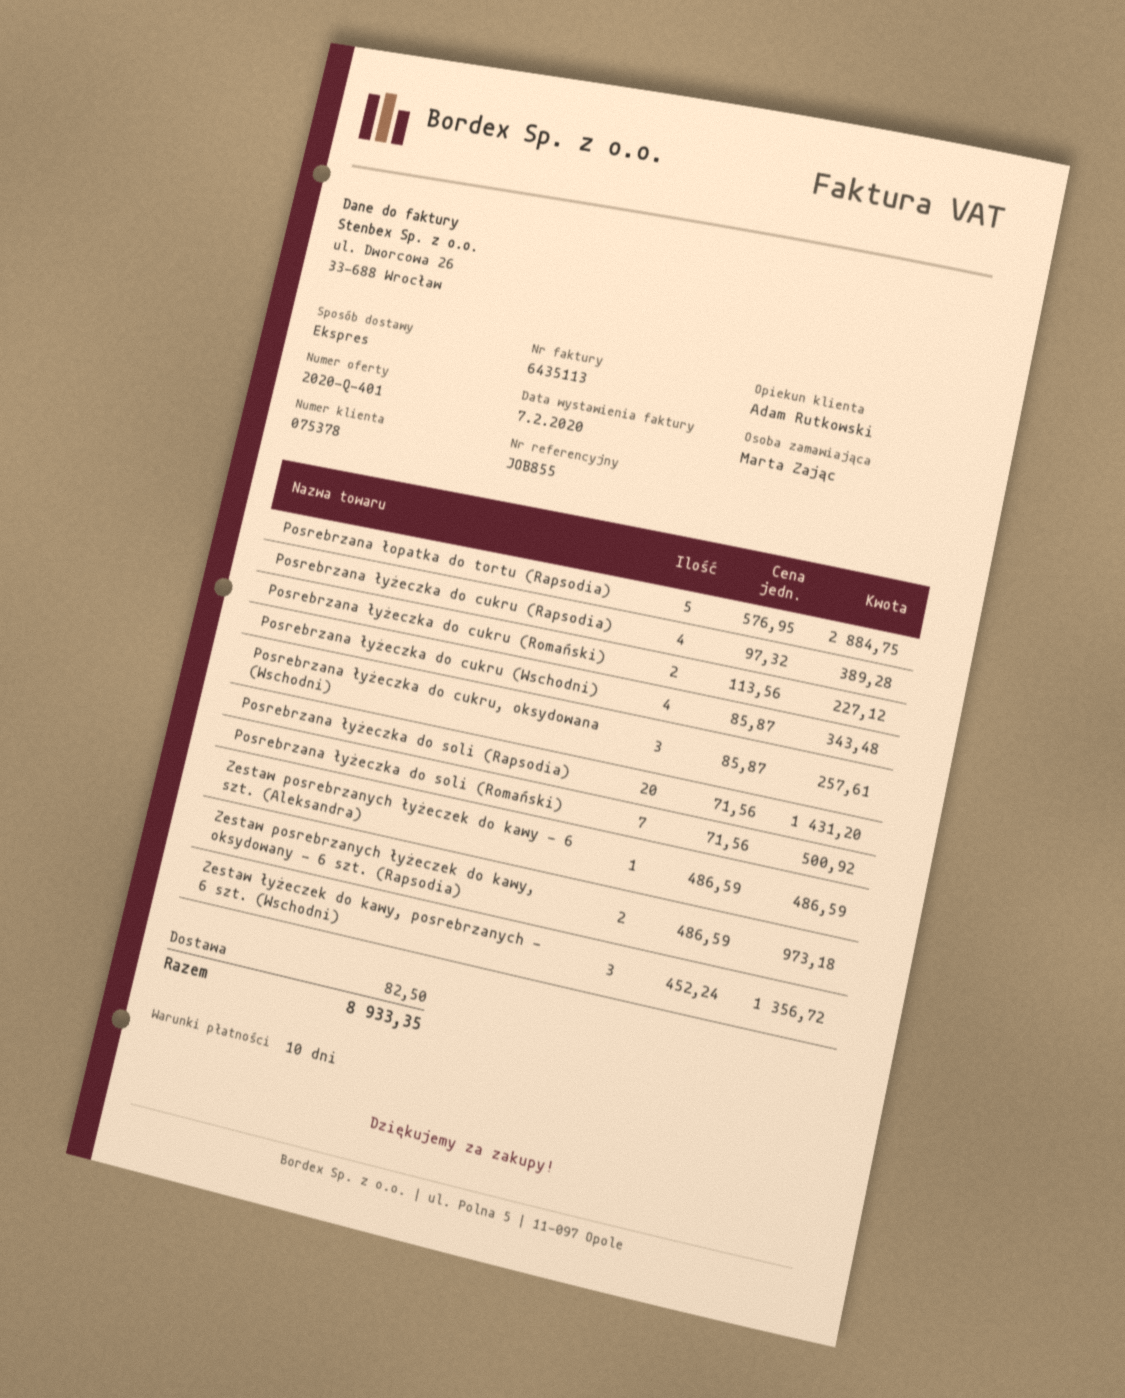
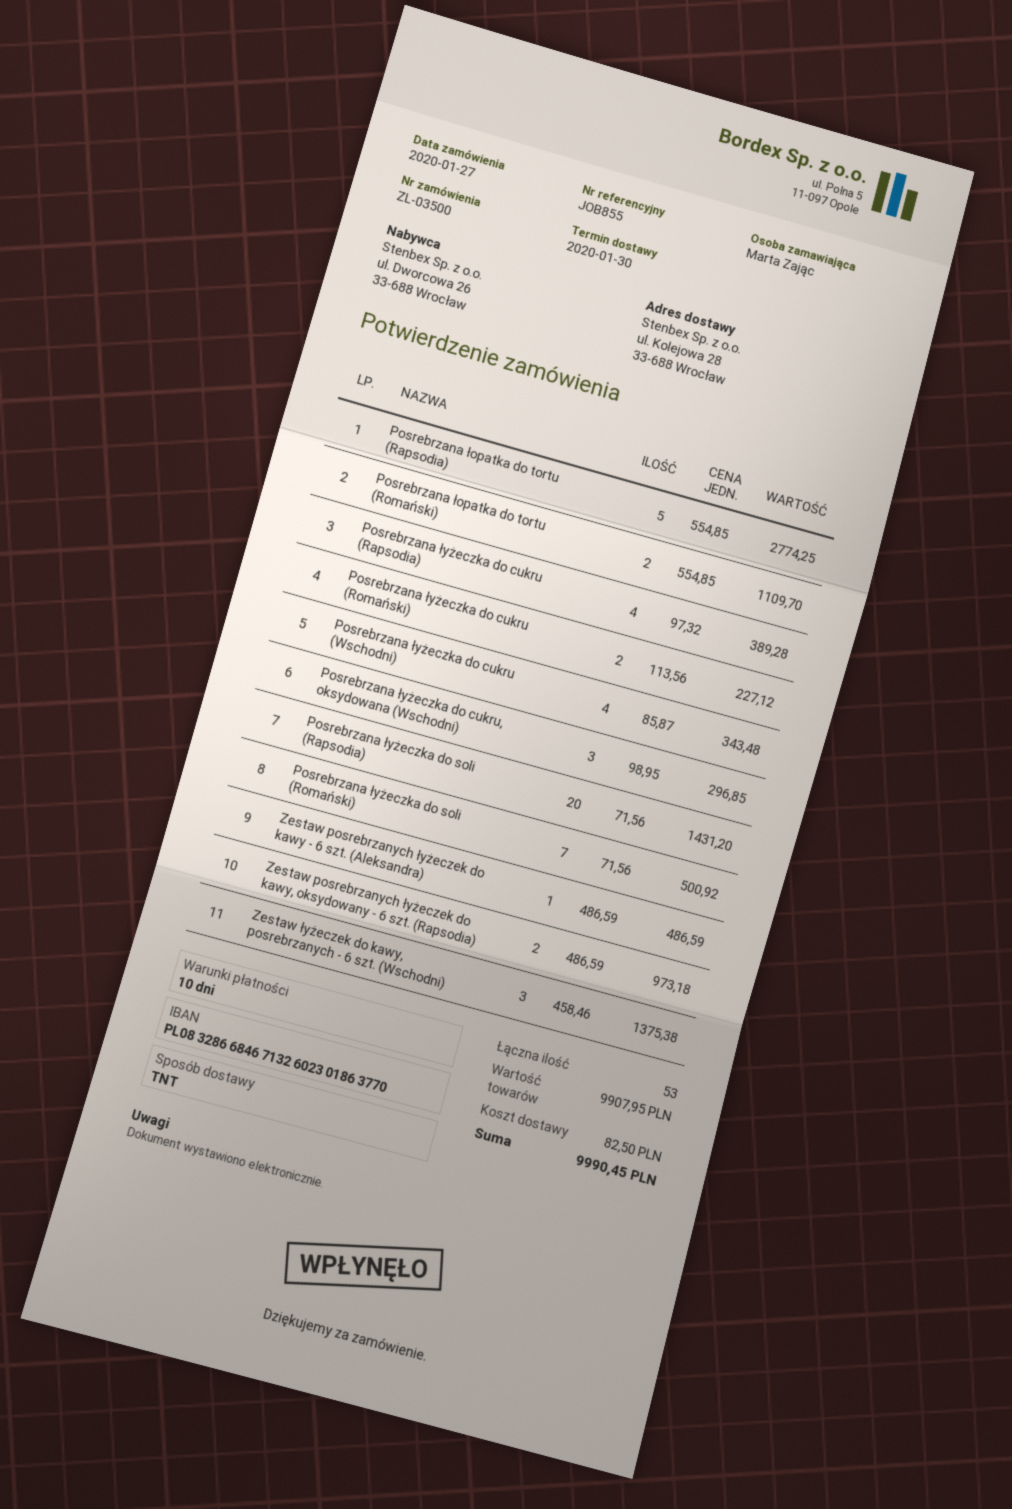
shipping method: express -> TNT
Posrebrzana łopatka do tortu (Rapsodia): 5 x 576.95 = 2884.75 -> 5 x 554.85 = 2774.25
Posrebrzana łyżeczka do cukru, oksydowana (Wschodni): 3 x 85.87 = 257.61 -> 3 x 98.95 = 296.85
Zestaw łyżeczek do kawy, posrebrzanych - 6 szt. (Wschodni): 3 x 452.24 = 1356.72 -> 3 x 458.46 = 1375.38
Posrebrzana łopatka do tortu (Romański): none -> 2 x 554.85 = 1109.70
total: 8933.35 -> 9990.45

